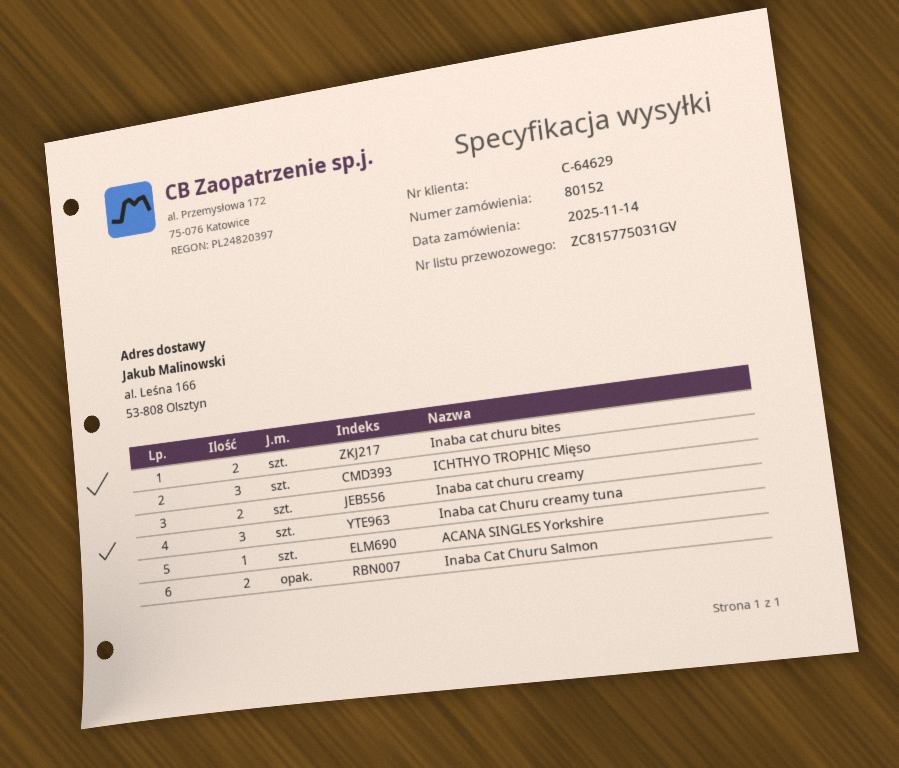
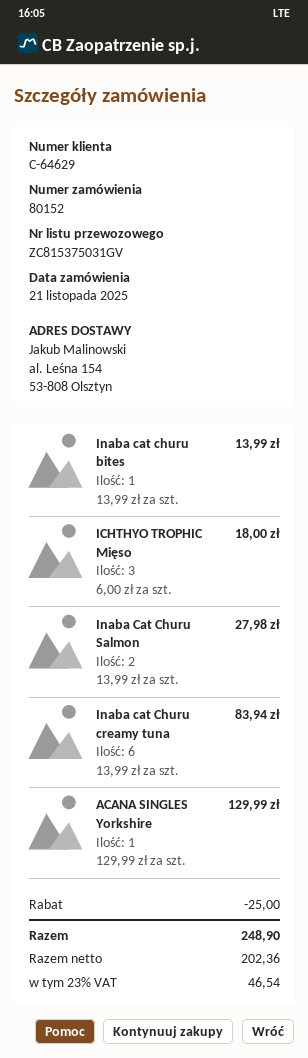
order date: 2025-11-14 -> 2025-11-21
tracking number: ZC815775031GV -> ZC815375031GV
ship to: al. Leśna 166, 53-808 Olsztyn -> al. Leśna 154, 53-808 Olsztyn
Inaba cat churu bites: 2 -> 1
Inaba cat churu creamy: 2 -> none
Inaba cat Churu creamy tuna: 3 -> 6

